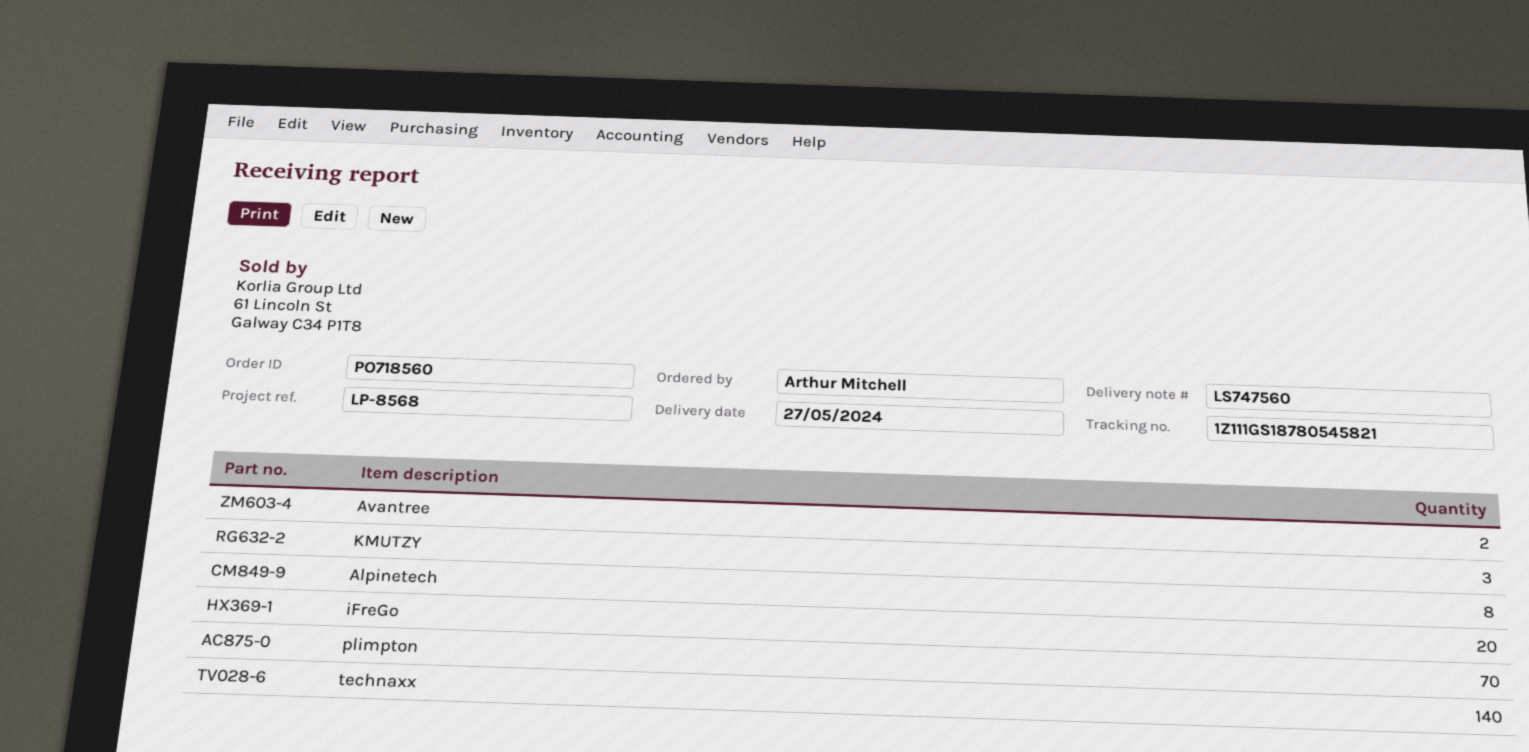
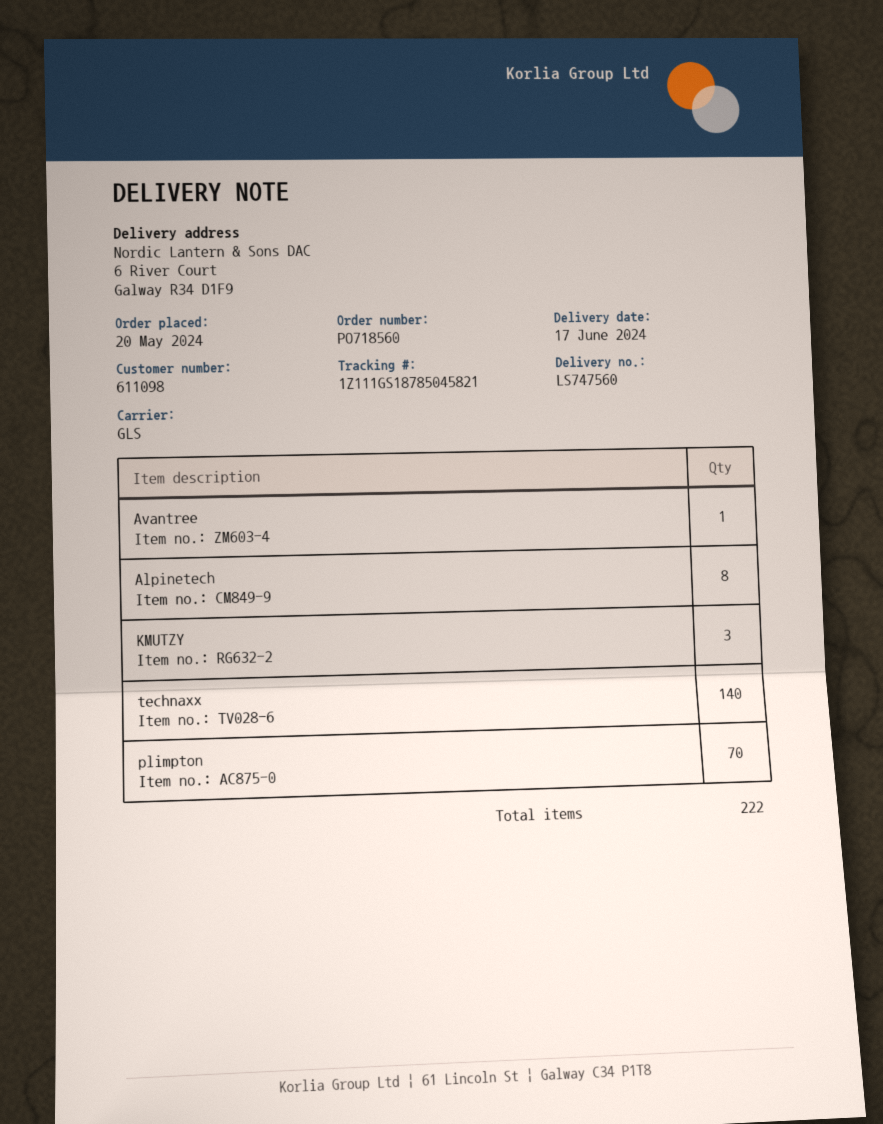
delivery date: 2024-05-27 -> 2024-06-17
tracking number: 1Z111GS18780545821 -> 1Z111GS18785045821
Avantree: 2 -> 1
iFreGo: 20 -> none

